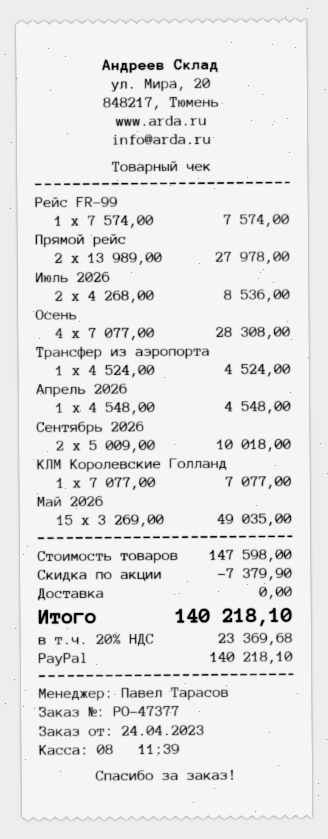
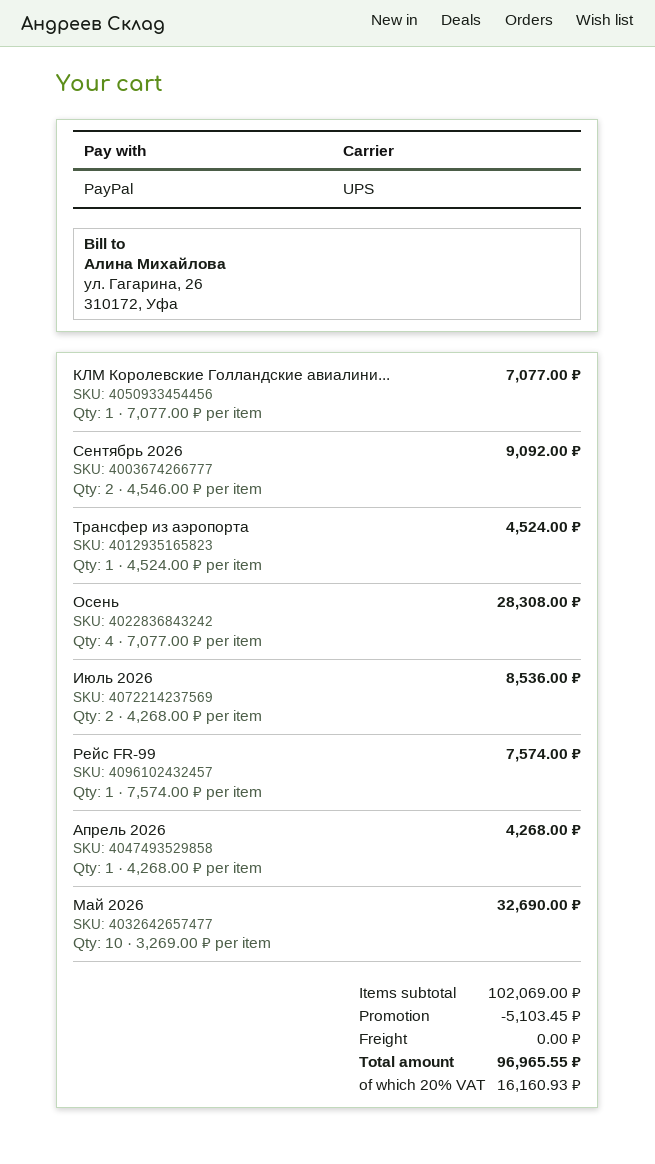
Прямой рейс: 2 x 13989.00 = 27978.00 -> none
Апрель 2026: 1 x 4548.00 = 4548.00 -> 1 x 4268.00 = 4268.00
Сентябрь 2026: 2 x 5009.00 = 10018.00 -> 2 x 4546.00 = 9092.00
Май 2026: 15 x 3269.00 = 49035.00 -> 10 x 3269.00 = 32690.00
subtotal: 147598.00 -> 102069.00
discount: 7379.90 -> 5103.45
tax: 20% = 23369.68 -> 20% = 16160.93
total: 140218.10 -> 96965.55

